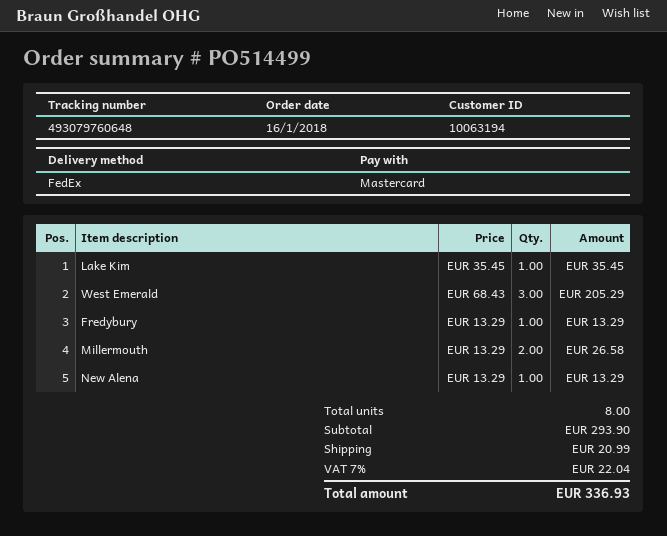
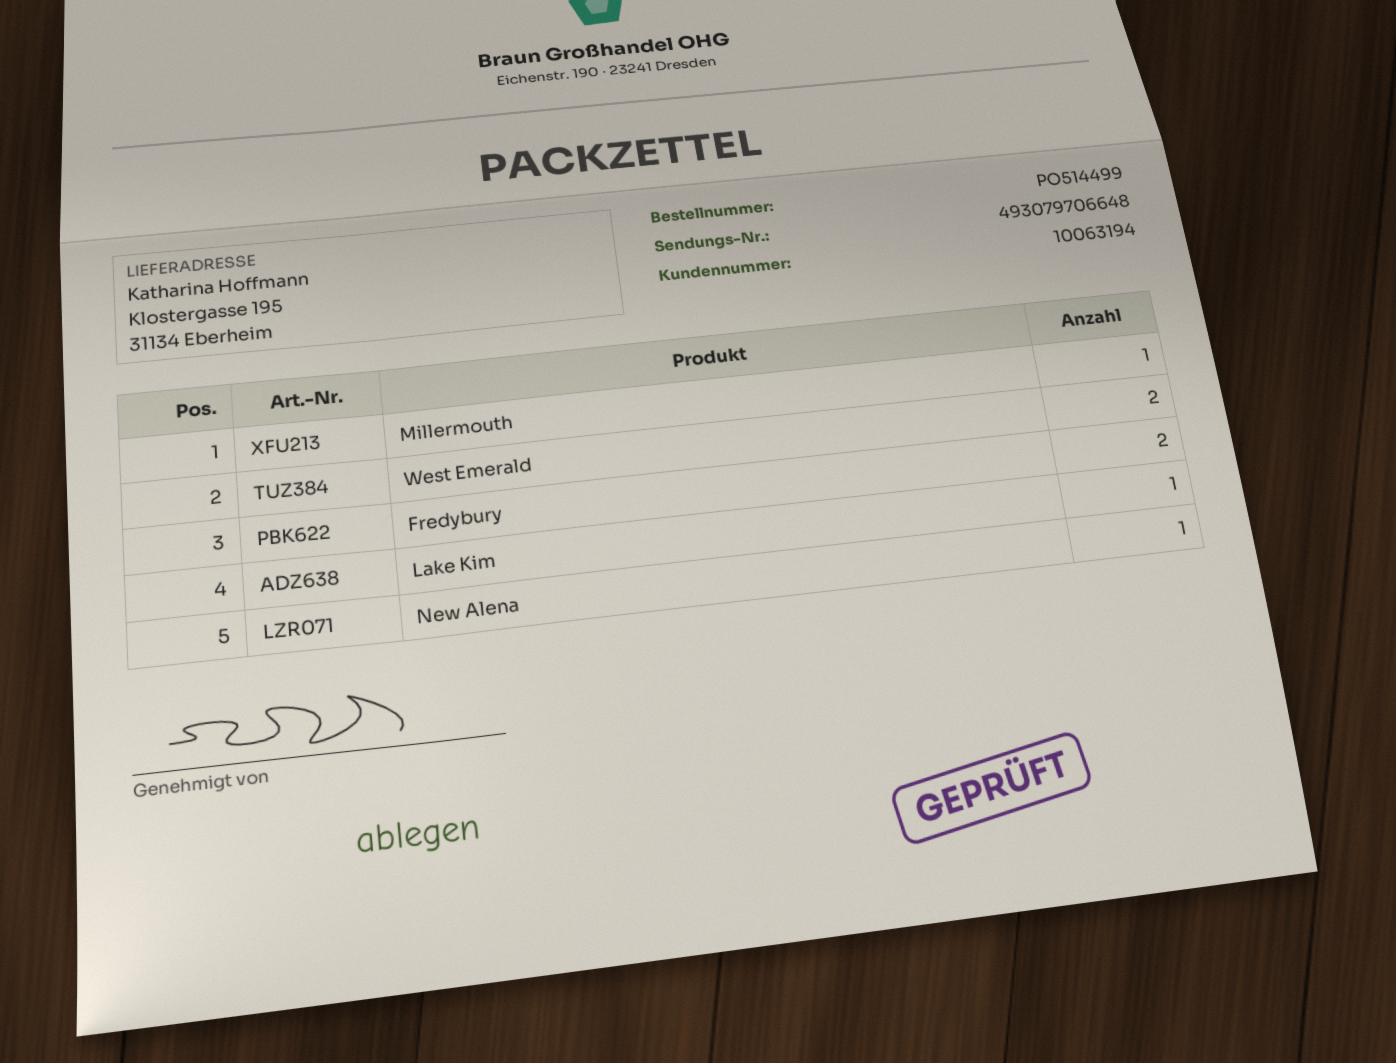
tracking number: 493079760648 -> 493079706648
West Emerald: 3 -> 2
Fredybury: 1 -> 2
Millermouth: 2 -> 1

